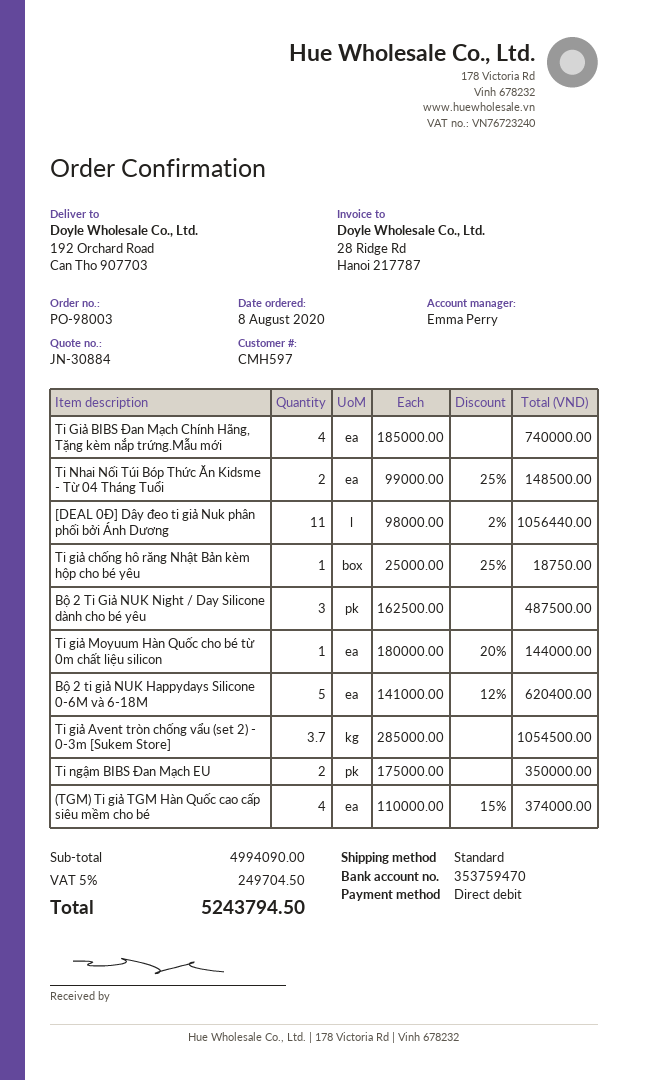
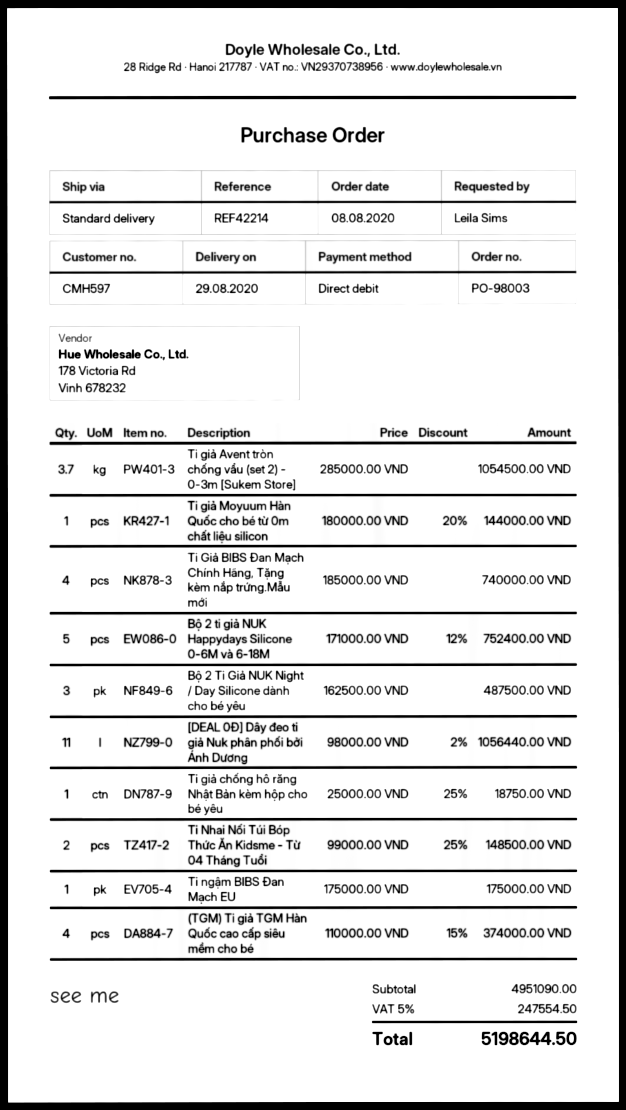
Bộ 2 ti giả NUK Happydays Silicone 0-6M và 6-18M: 5 x 141000.00 - 12% = 620400.00 -> 5 x 171000.00 - 12% = 752400.00
Ti ngậm BIBS Đan Mạch EU: 2 x 175000.00 = 350000.00 -> 1 x 175000.00 = 175000.00
subtotal: 4994090.00 -> 4951090.00
tax: 5% = 249704.50 -> 5% = 247554.50
total: 5243794.50 -> 5198644.50

